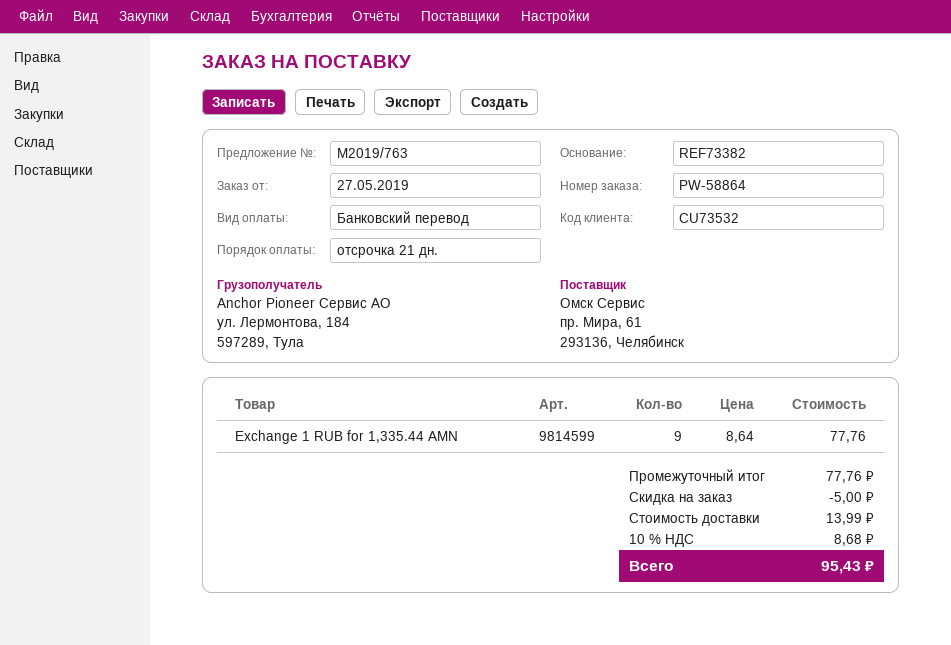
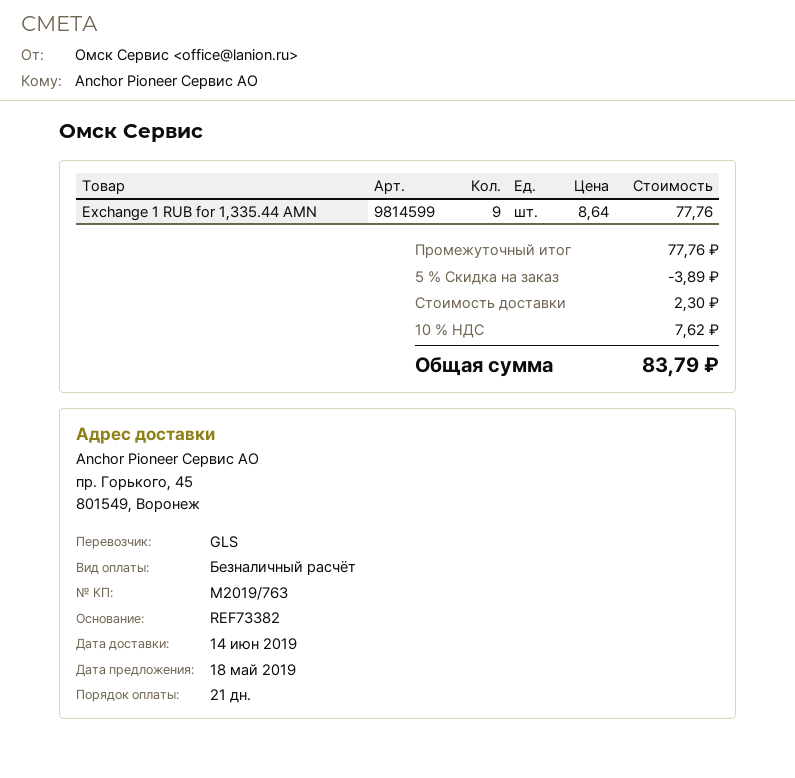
ship to: ул. Лермонтова, 184, 597289, Тула -> пр. Горького, 45, 801549, Воронеж
discount: 5.00 -> 3.89
shipping: 13.99 -> 2.30
tax: 10% = 8.68 -> 10% = 7.62
total: 95.43 -> 83.79

